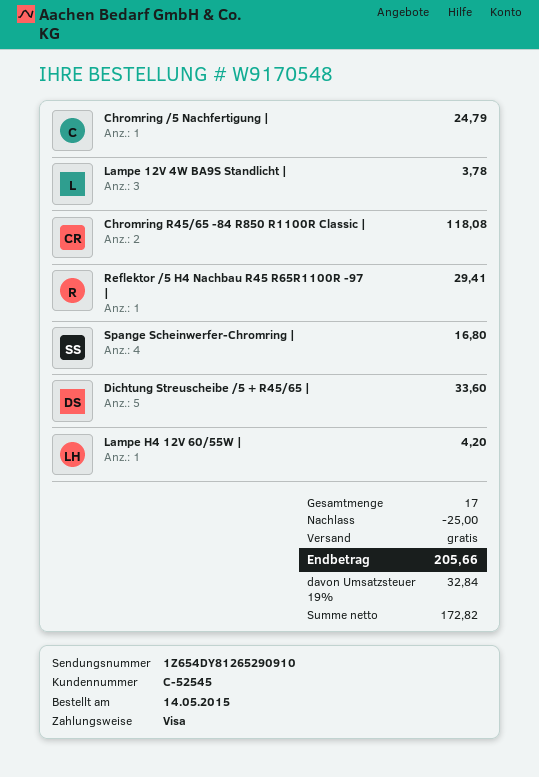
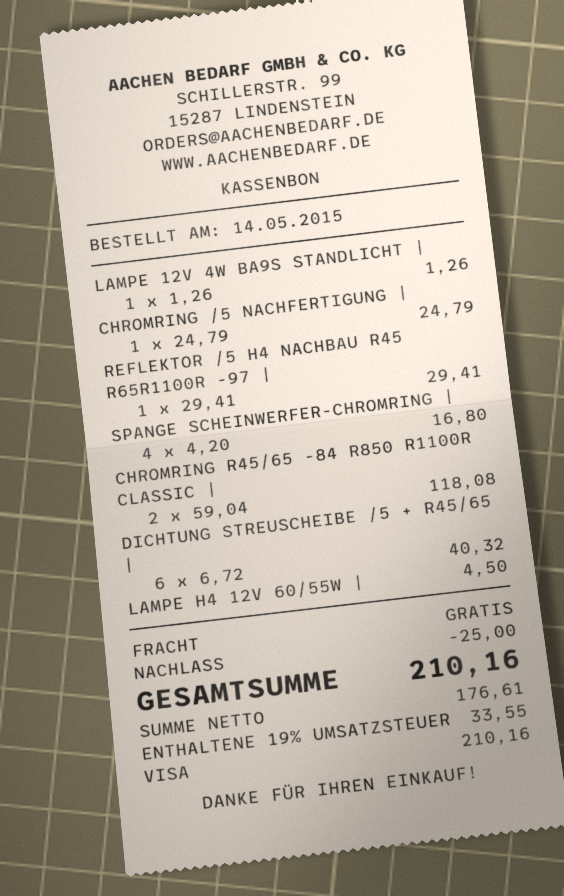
Lampe 12V 4W BA9S Standlicht |: 3 for 3.78 -> 1 for 1.26
Dichtung Streuscheibe /5 + R45/65 |: 5 for 33.60 -> 6 for 40.32
Lampe H4 12V 60/55W |: 1 for 4.20 -> 1 for 4.50
net: 172.82 -> 176.61
tax: 19% = 32.84 -> 19% = 33.55
total: 205.66 -> 210.16

